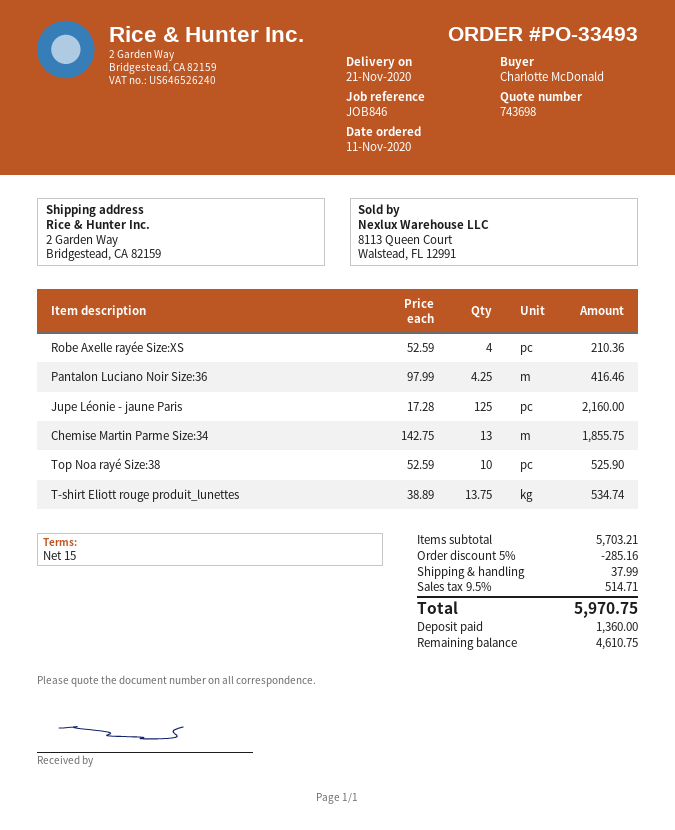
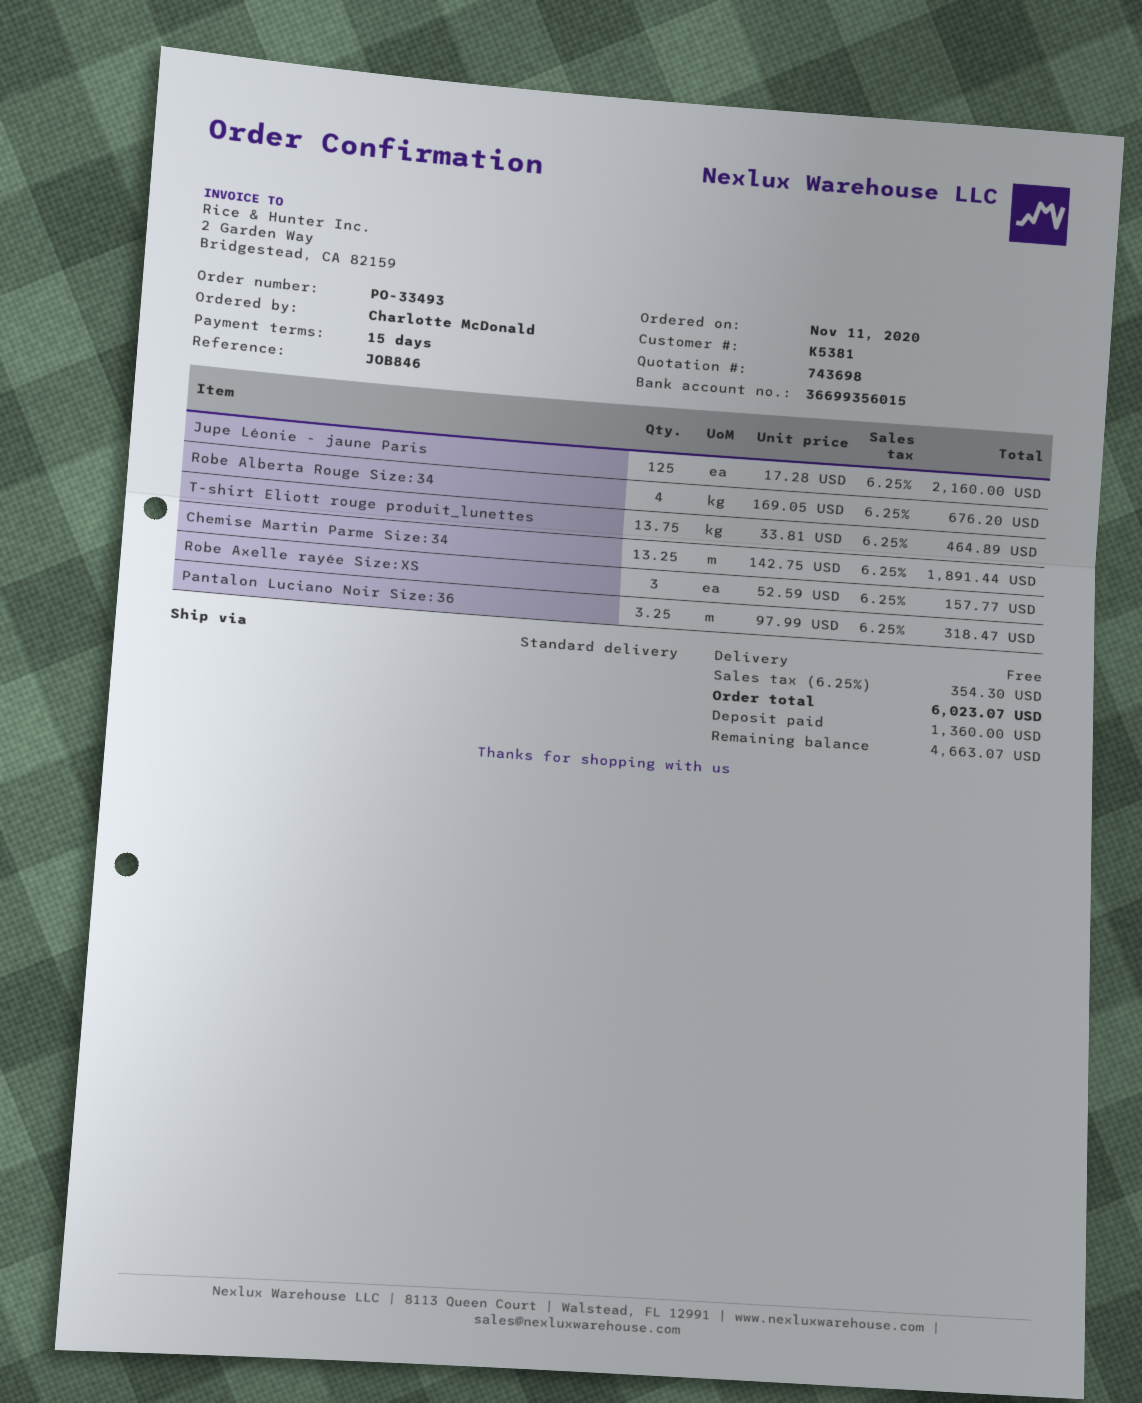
Robe Axelle rayée Size:XS: 4 x 52.59 = 210.36 -> 3 x 52.59 = 157.77
Pantalon Luciano Noir Size:36: 4.25 x 97.99 = 416.46 -> 3.25 x 97.99 = 318.47
Chemise Martin Parme Size:34: 13 x 142.75 = 1855.75 -> 13.25 x 142.75 = 1891.44
Top Noa rayé Size:38: 10 x 52.59 = 525.90 -> none
T-shirt Eliott rouge produit_lunettes: 13.75 x 38.89 = 534.74 -> 13.75 x 33.81 = 464.89
Robe Alberta Rouge Size:34: none -> 4 x 169.05 = 676.20
discount: 5% = 285.16 -> none
shipping: 37.99 -> 0.00
tax: 9.5% = 514.71 -> 6.25% = 354.30
total: 5970.75 -> 6023.07
balance: 4610.75 -> 4663.07

